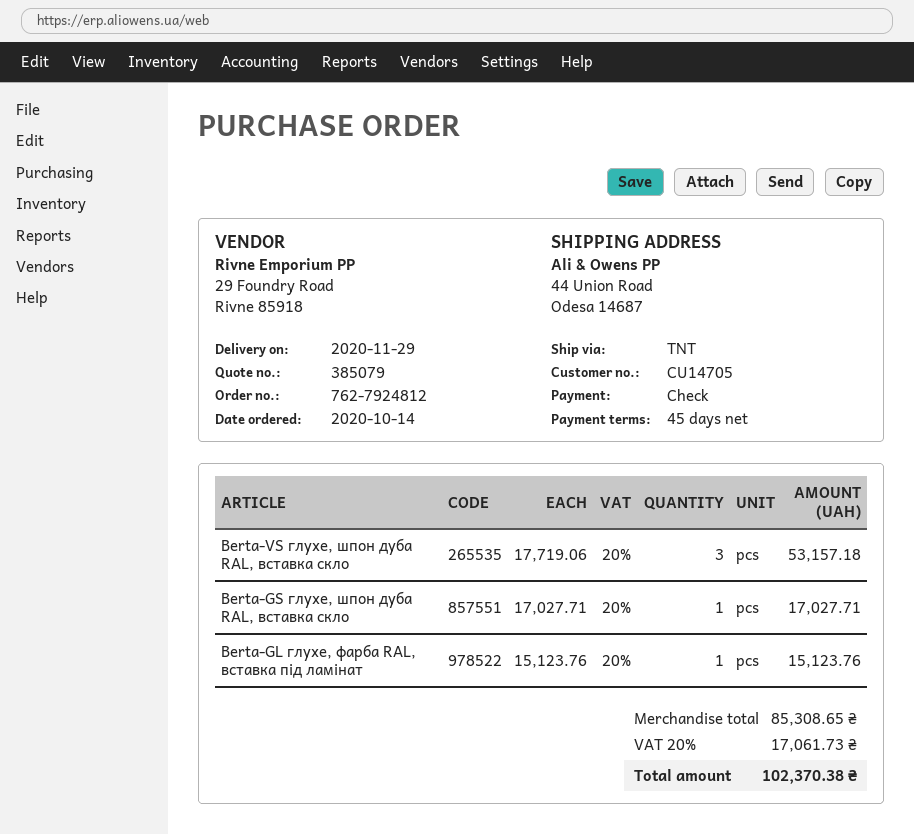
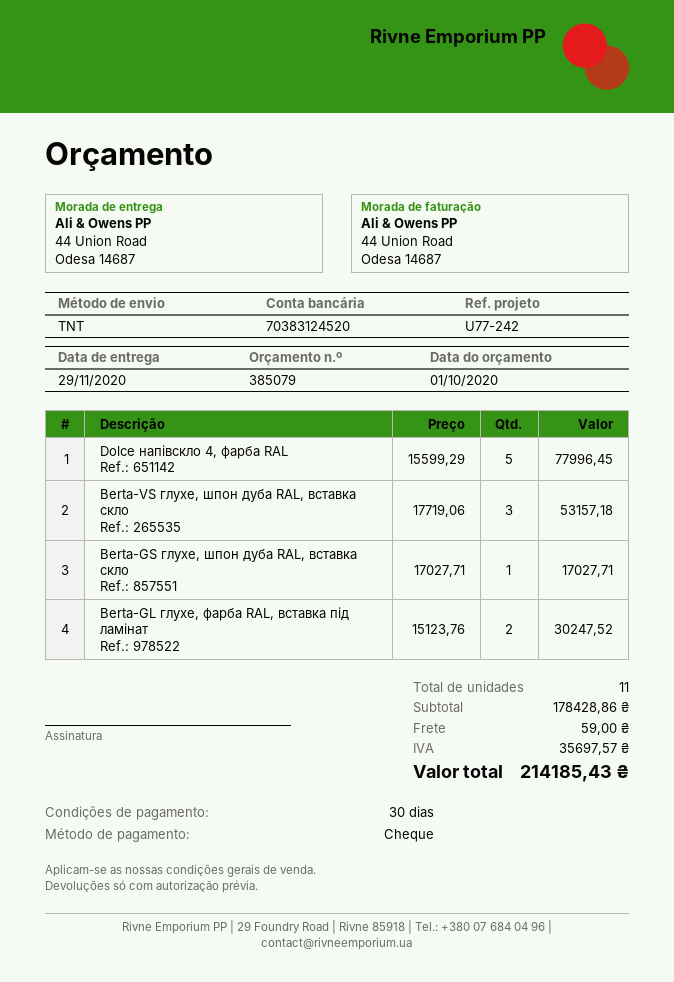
payment terms: 45 days -> 30 days
Berta-GL глухе, фарба RAL, вставка під ламінат: 1 x 15123.76 = 15123.76 -> 2 x 15123.76 = 30247.52
Dolce напівскло 4, фарба RAL: none -> 5 x 15599.29 = 77996.45
subtotal: 85308.65 -> 178428.86
shipping: none -> 59.00
tax: 17061.73 -> 35697.57
total: 102370.38 -> 214185.43

